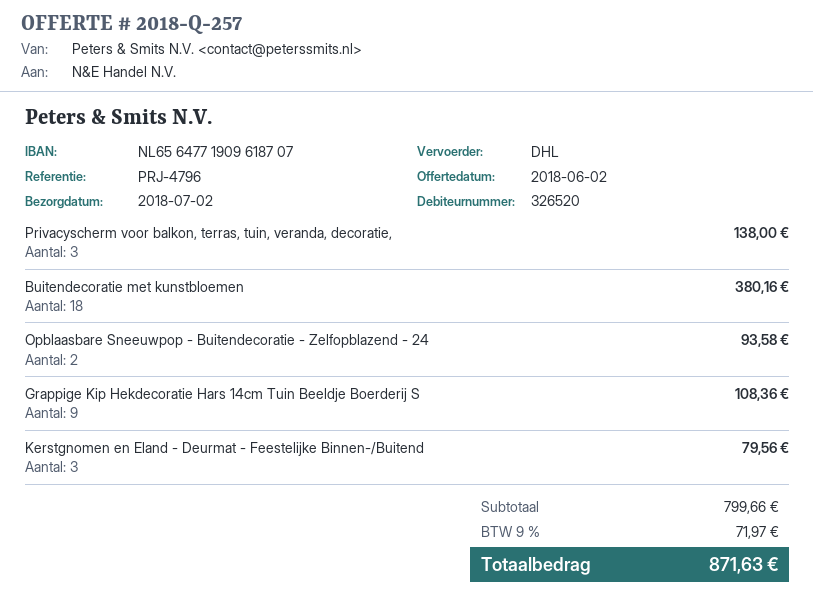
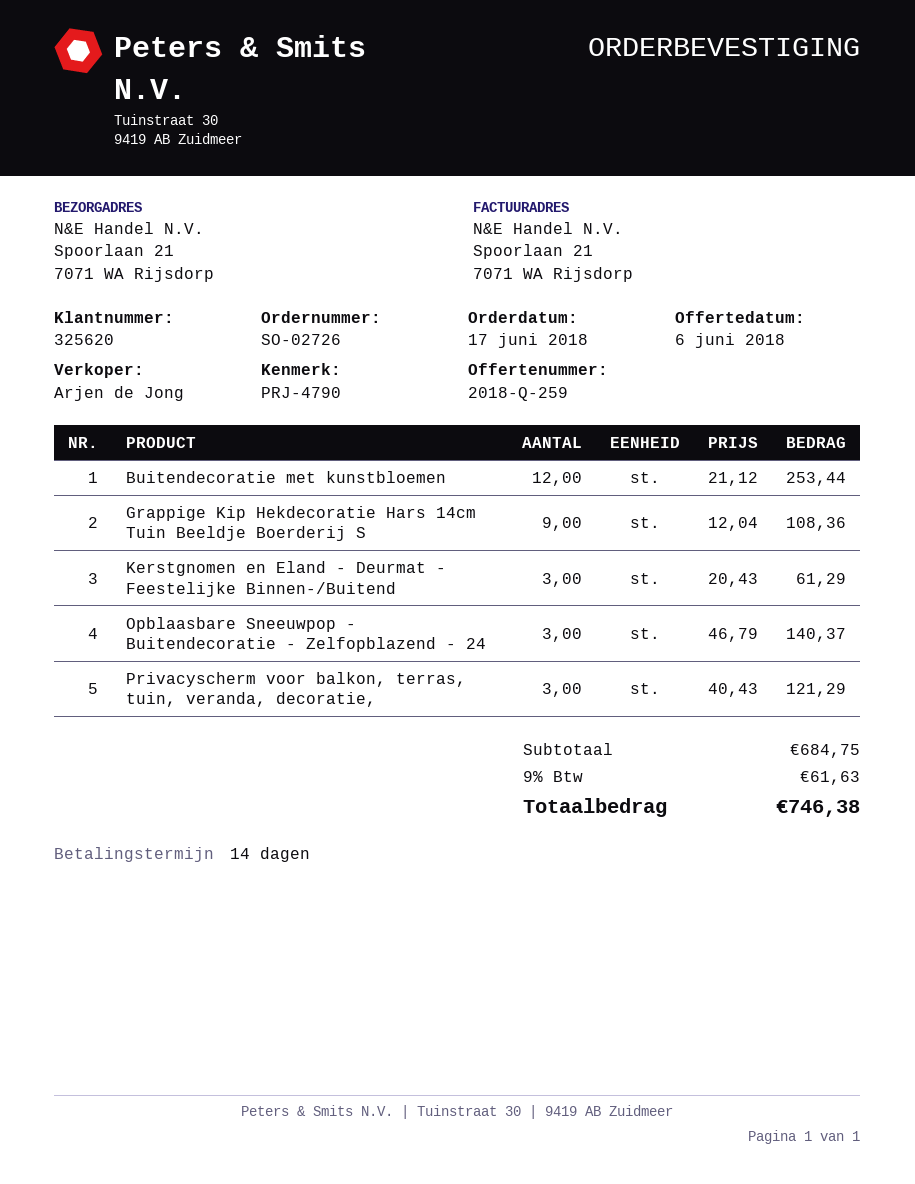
quote number: 2018-Q-257 -> 2018-Q-259
quote date: 2018-06-02 -> 2018-06-06
customer number: 326520 -> 325620
reference: PRJ-4796 -> PRJ-4790
Privacyscherm voor balkon, terras, tuin, veranda, decoratie,: 3 for 138.00 -> 3 for 121.29
Buitendecoratie met kunstbloemen: 18 for 380.16 -> 12 for 253.44
Opblaasbare Sneeuwpop - Buitendecoratie - Zelfopblazend - 24: 2 for 93.58 -> 3 for 140.37
Kerstgnomen en Eland - Deurmat - Feestelijke Binnen-/Buitend: 3 for 79.56 -> 3 for 61.29
subtotal: 799.66 -> 684.75
tax: 9% = 71.97 -> 9% = 61.63
total: 871.63 -> 746.38

